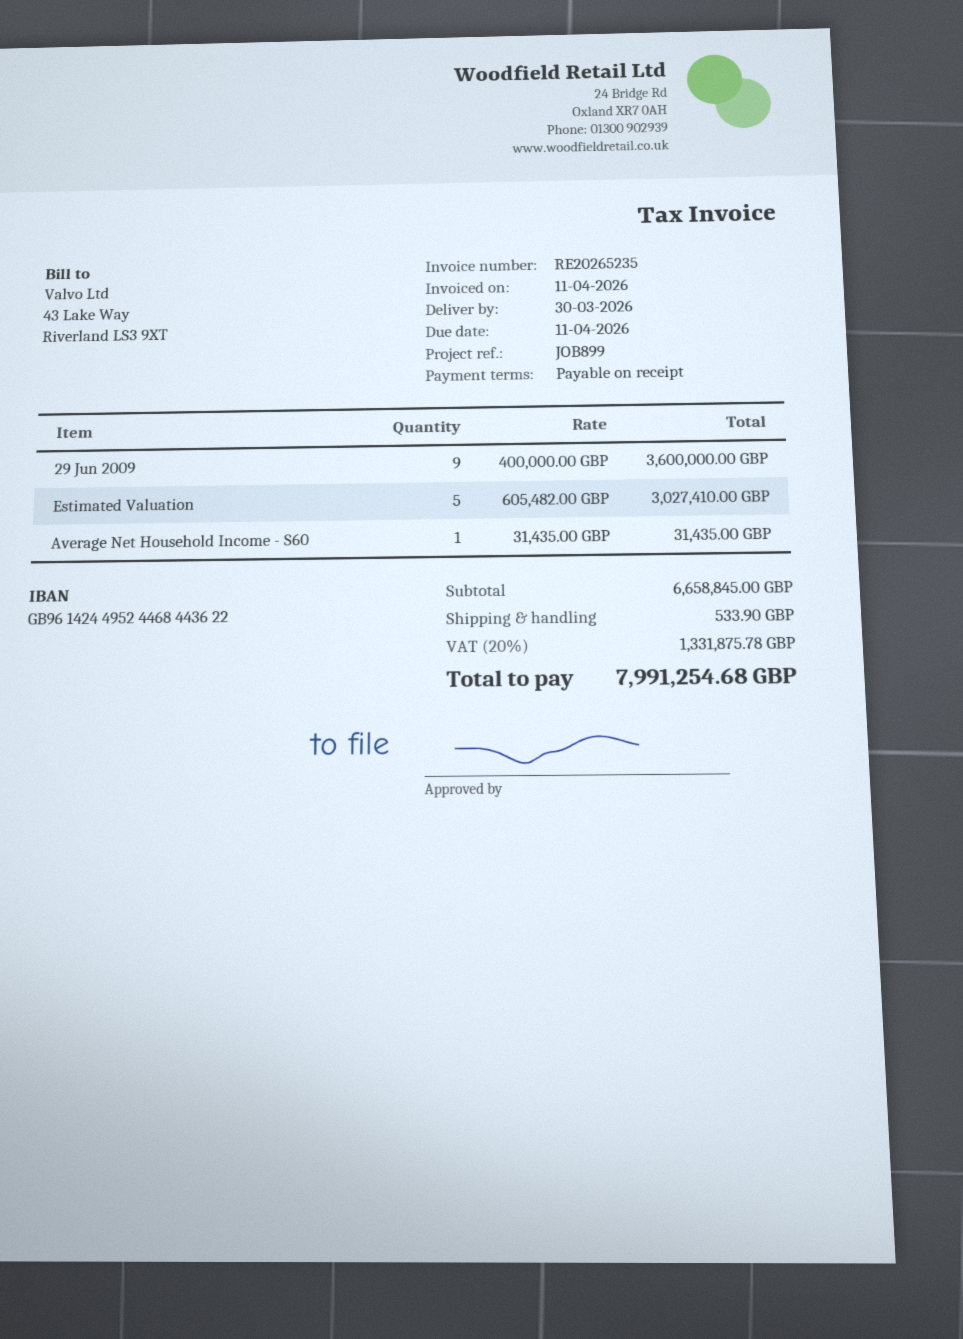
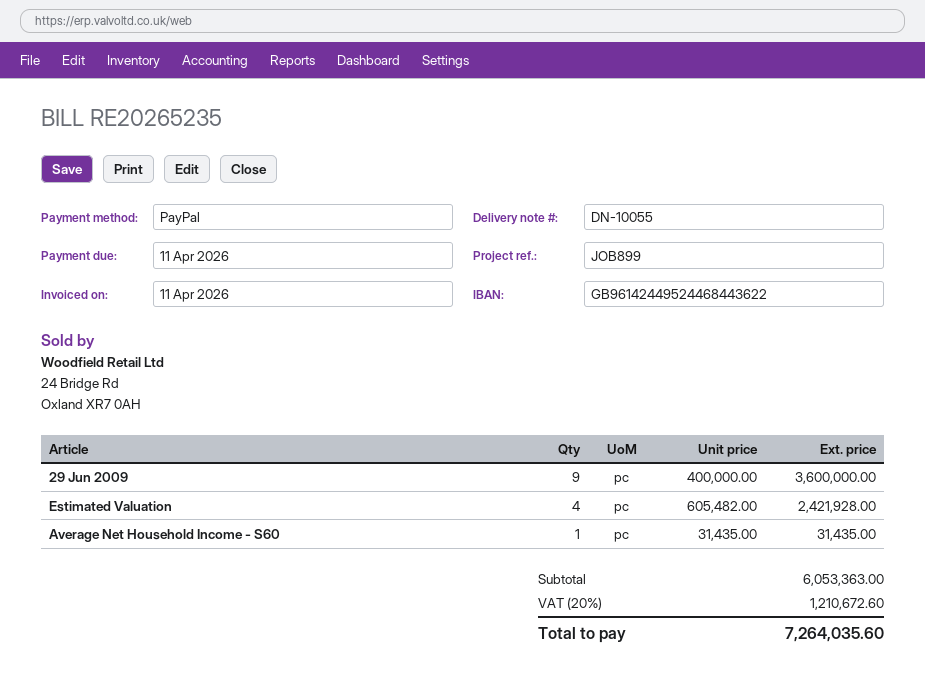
Estimated Valuation: 5 x 605482.00 = 3027410.00 -> 4 x 605482.00 = 2421928.00
subtotal: 6658845.00 -> 6053363.00
shipping: 533.90 -> none
tax: 20% = 1331875.78 -> 20% = 1210672.60
total: 7991254.68 -> 7264035.60

